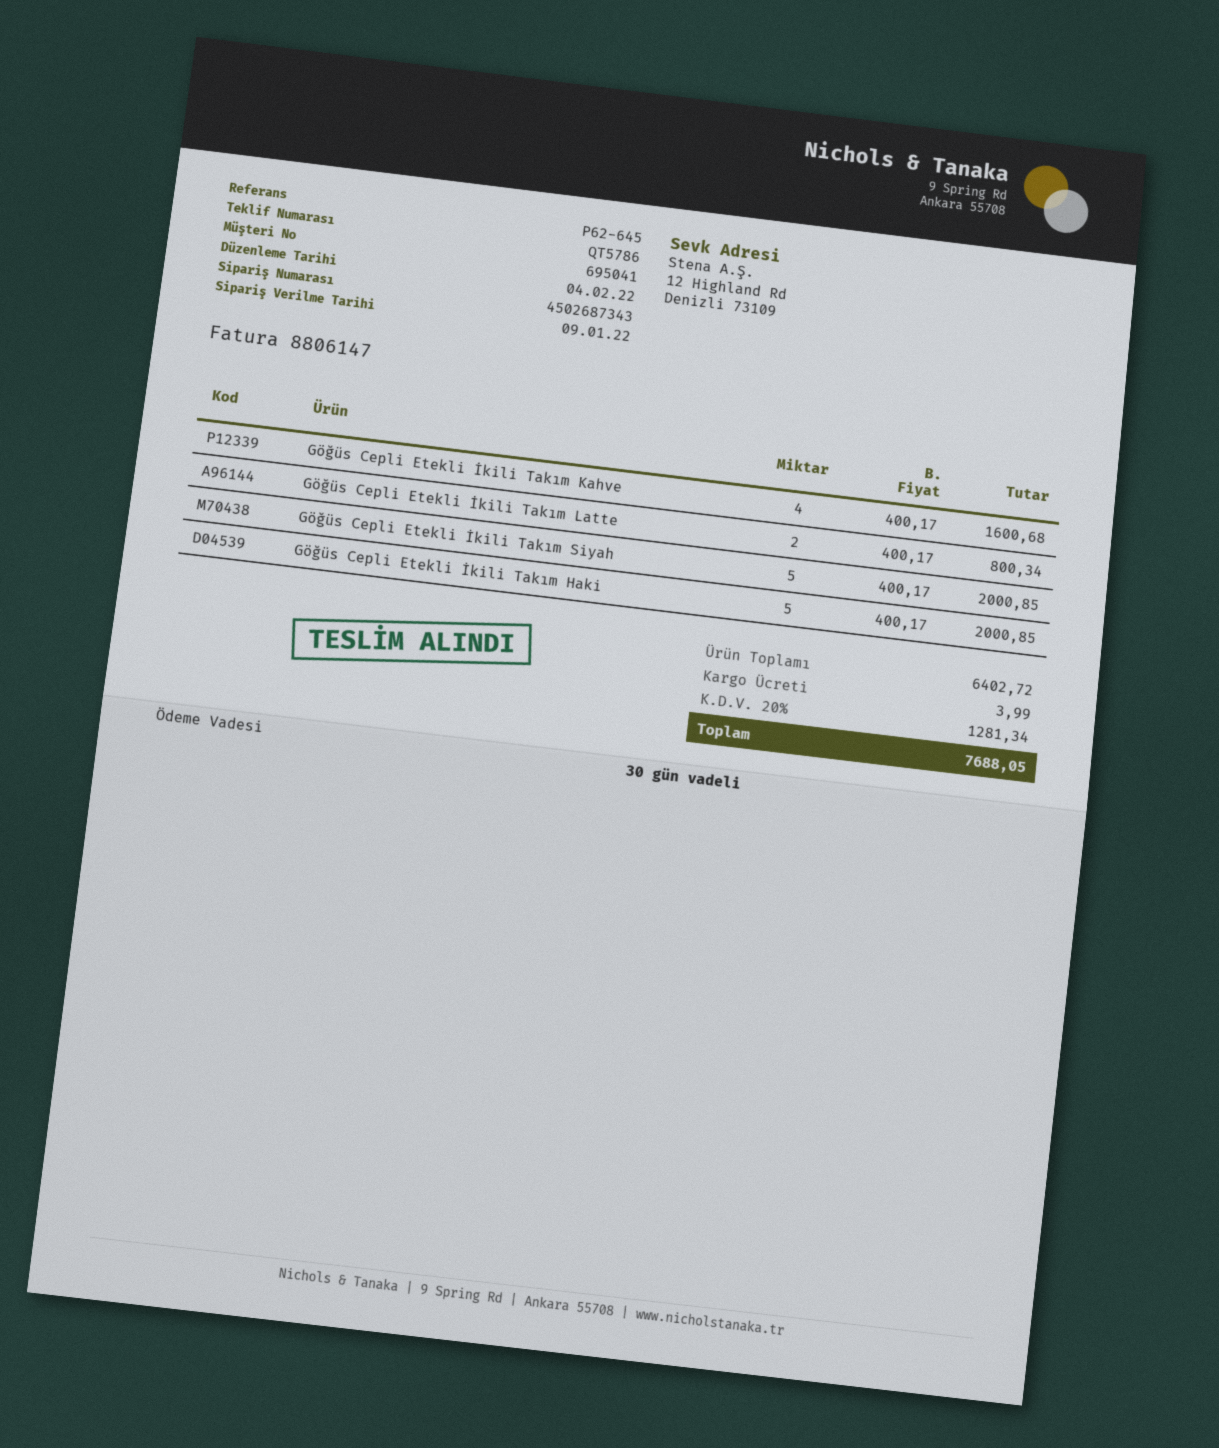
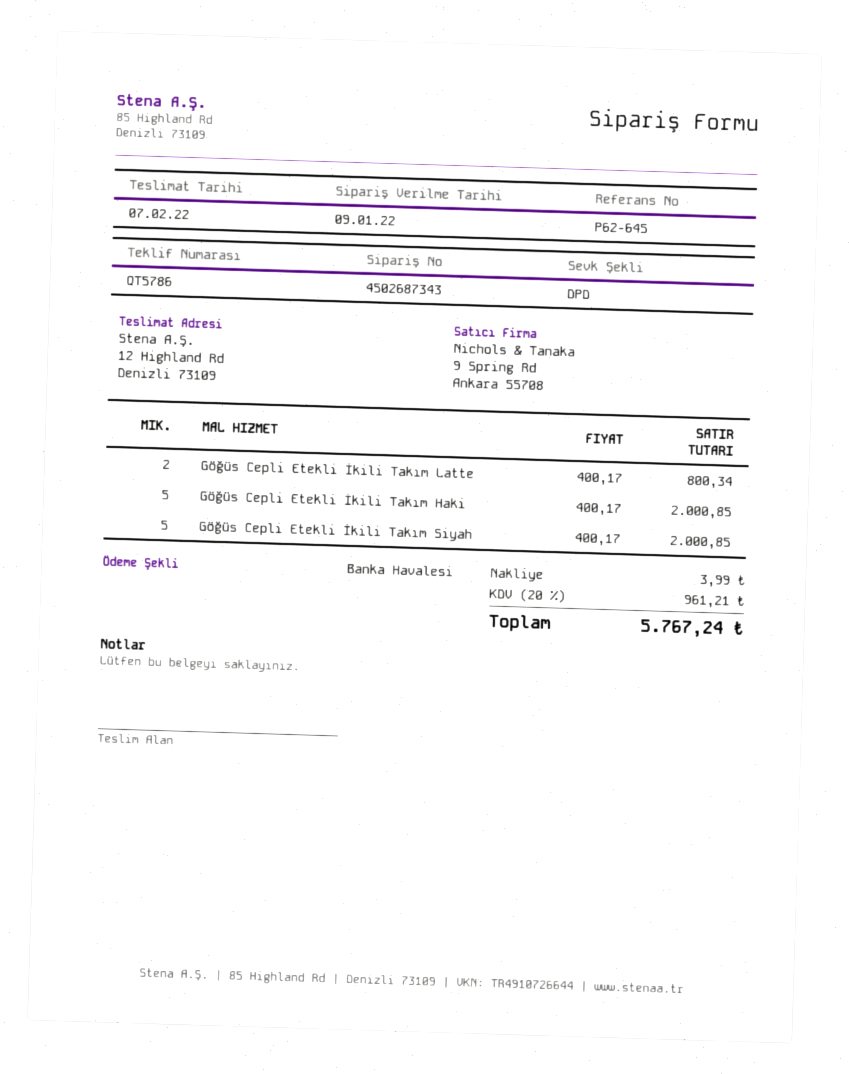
Göğüs Cepli Etekli İkili Takım Kahve: 4 x 400.17 = 1600.68 -> none
tax: 20% = 1281.34 -> 20% = 961.21
total: 7688.05 -> 5767.24

